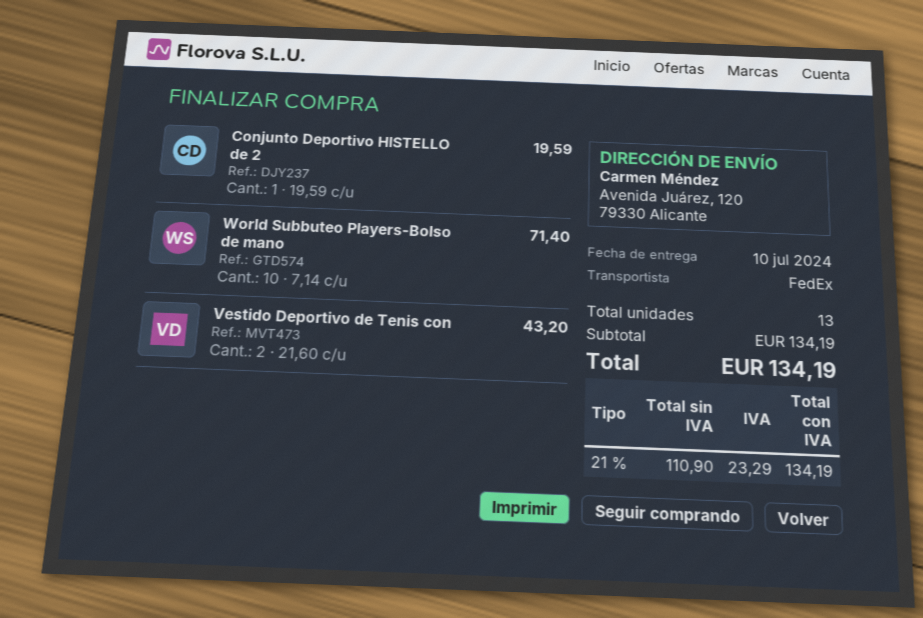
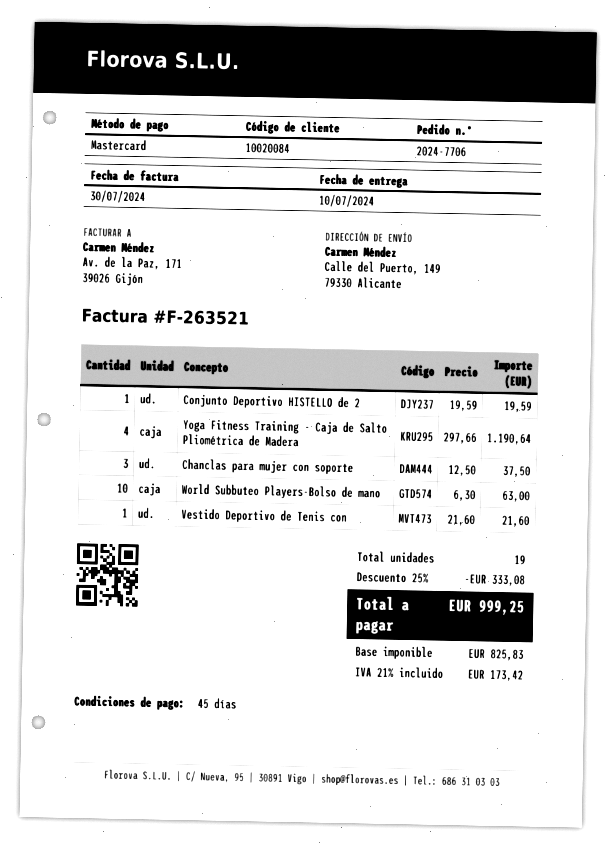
ship to: Avenida Juárez, 120, 79330 Alicante -> Calle del Puerto, 149, 79330 Alicante
World Subbuteo Players-Bolso de mano: 10 x 7.14 = 71.40 -> 10 x 6.30 = 63.00
Vestido Deportivo de Tenis con: 2 x 21.60 = 43.20 -> 1 x 21.60 = 21.60
Yoga Fitness Training - Caja de Salto Pliométrica de Madera: none -> 4 x 297.66 = 1190.64
Chanclas para mujer con soporte: none -> 3 x 12.50 = 37.50
total quantity: 13 -> 19
discount: none -> 25% = 333.08
net: 110.90 -> 825.83
tax: 21% = 23.29 -> 21% = 173.42
total: 134.19 -> 999.25

